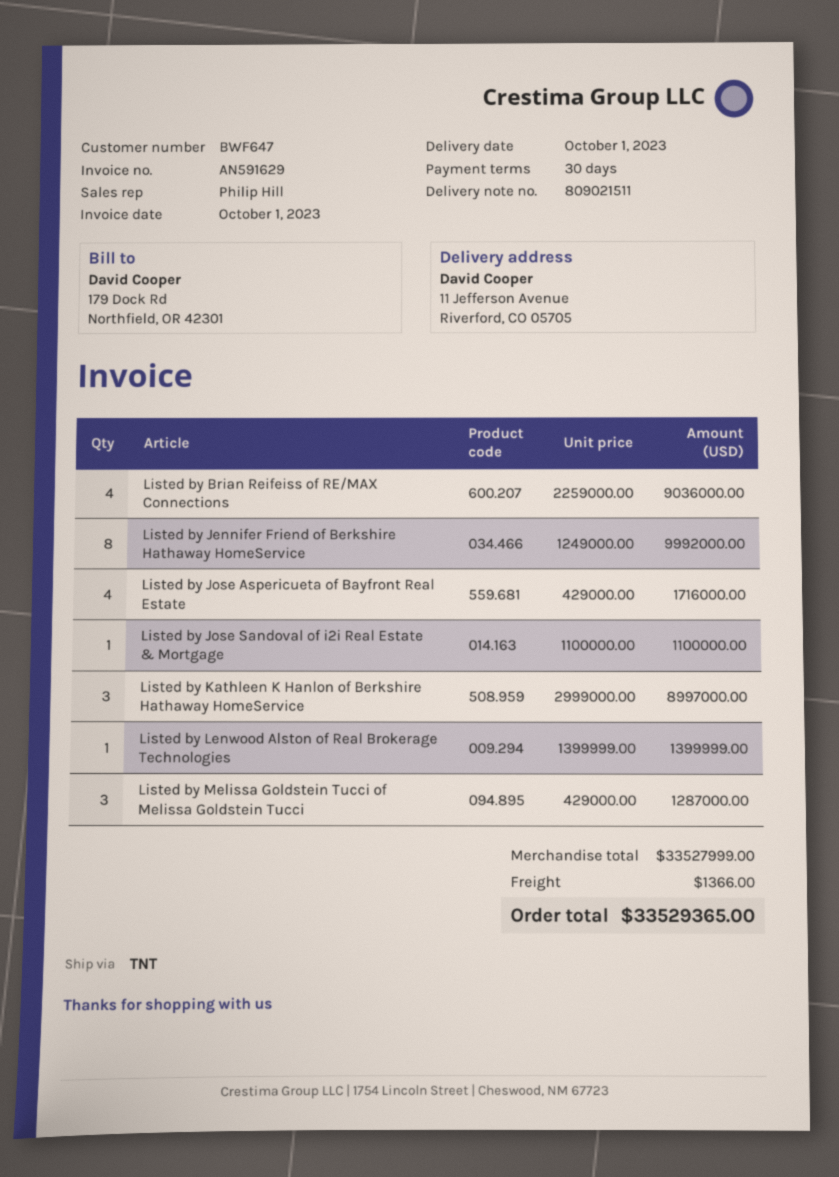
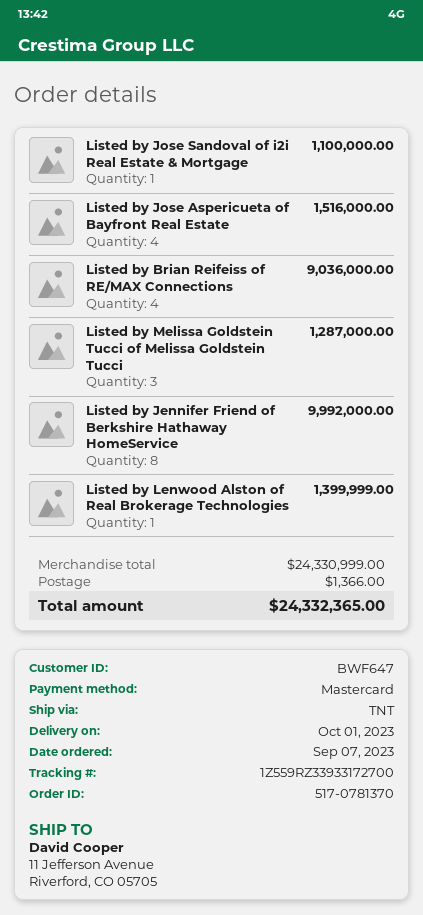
Listed by Jose Aspericueta of Bayfront Real Estate: 4 for 1716000.00 -> 4 for 1516000.00
Listed by Kathleen K Hanlon of Berkshire Hathaway HomeService: 3 for 8997000.00 -> none
subtotal: 33527999.00 -> 24330999.00
total: 33529365.00 -> 24332365.00

